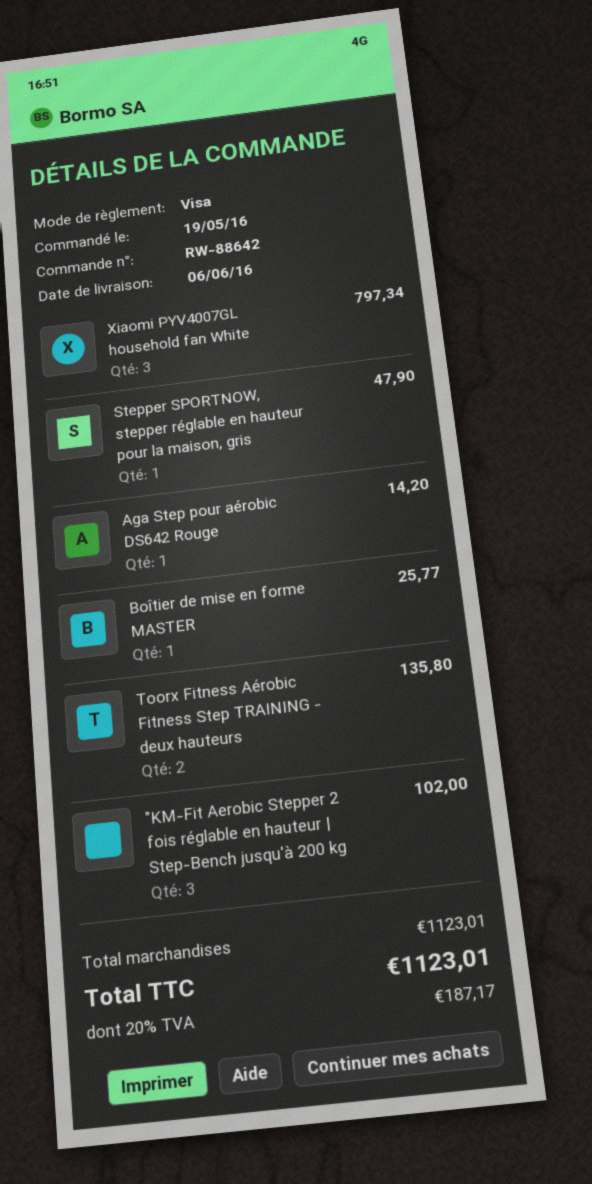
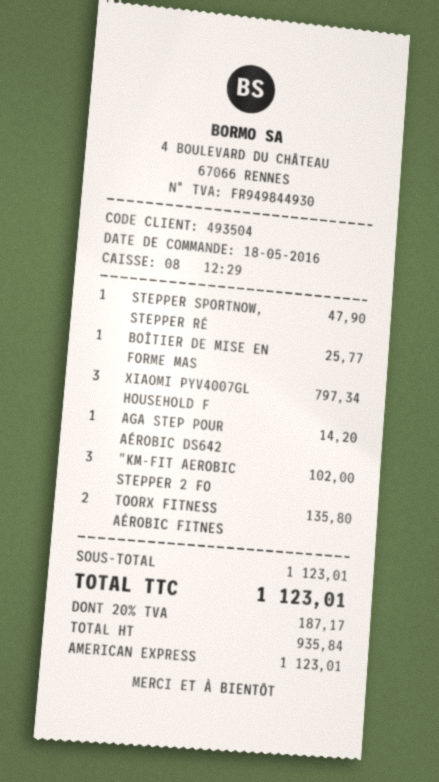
order date: 2016-05-19 -> 2016-05-18
payment method: Visa -> American Express

